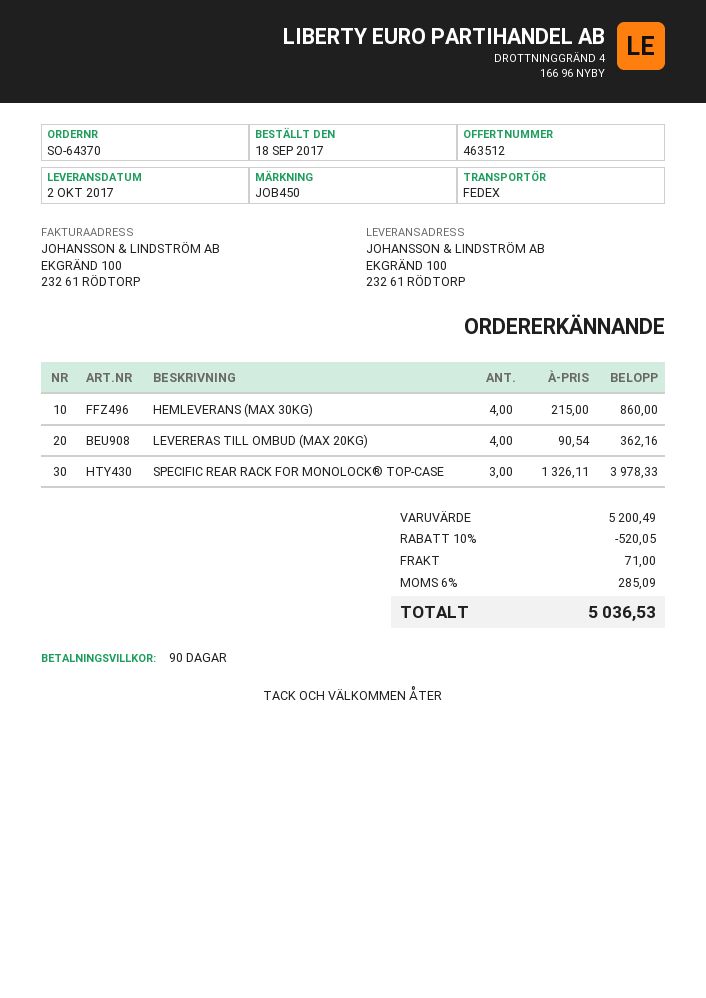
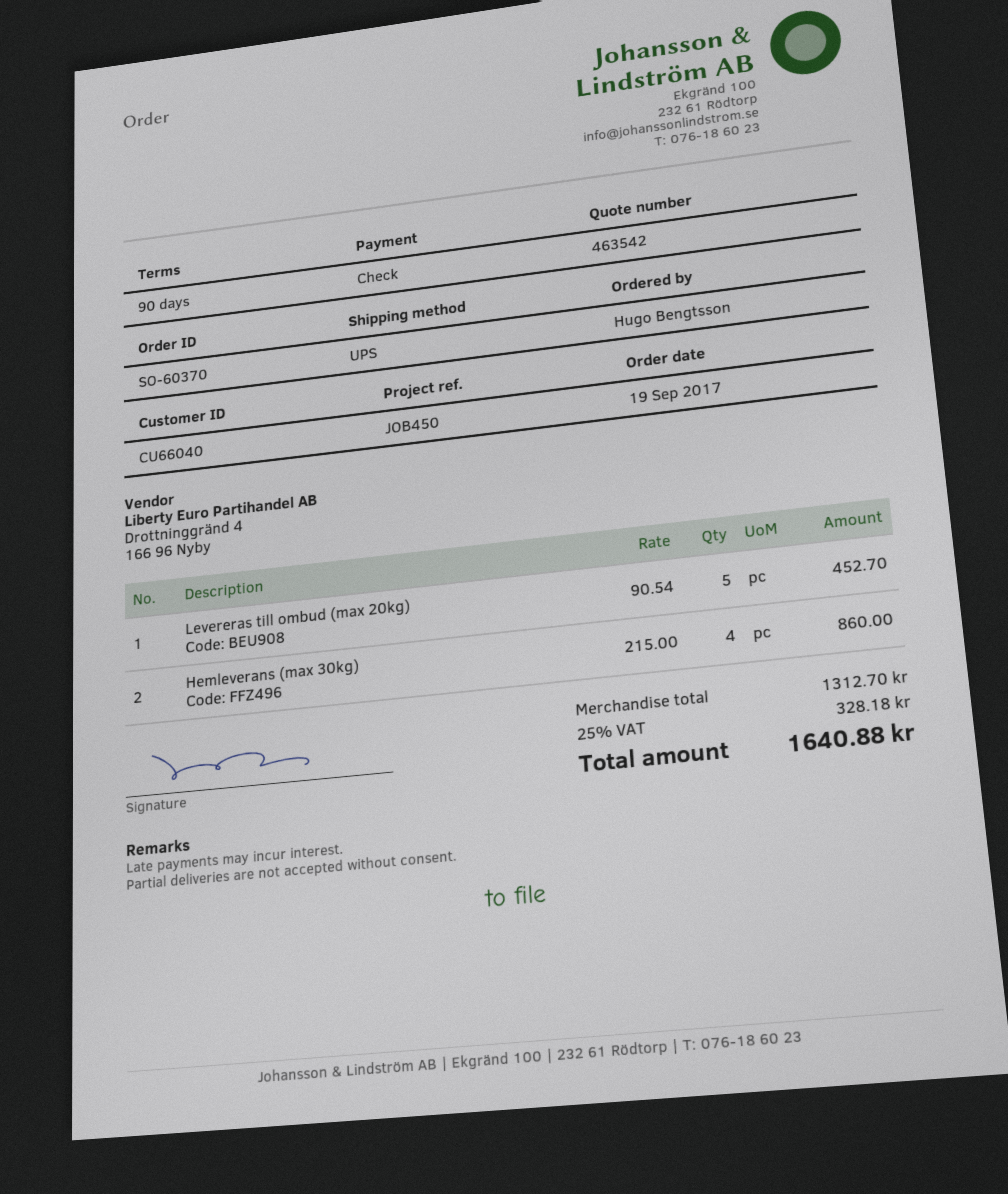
quote number: 463512 -> 463542
order number: SO-64370 -> SO-60370
order date: 2017-09-18 -> 2017-09-19
shipping method: FedEx -> UPS
LEVERERAS TILL OMBUD (MAX 20KG): 4 x 90.54 = 362.16 -> 5 x 90.54 = 452.70
SPECIFIC REAR RACK FOR MONOLOCK® TOP-CASE: 3 x 1326.11 = 3978.33 -> none
subtotal: 5200.49 -> 1312.70
discount: 10% = 520.05 -> none
shipping: 71.00 -> none
tax: 6% = 285.09 -> 25% = 328.18
total: 5036.53 -> 1640.88

